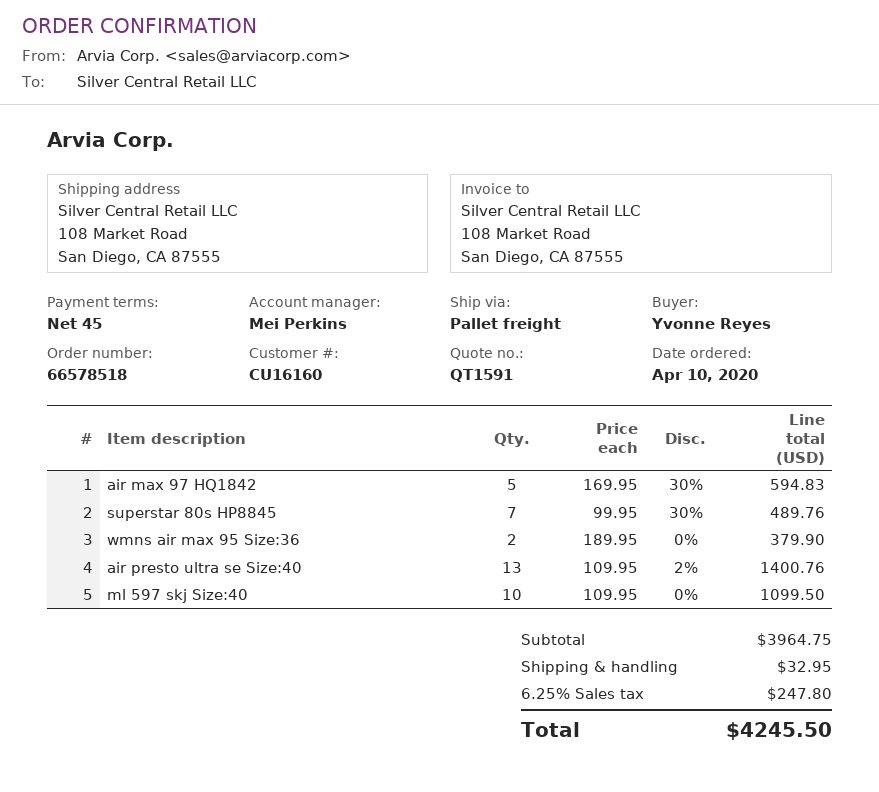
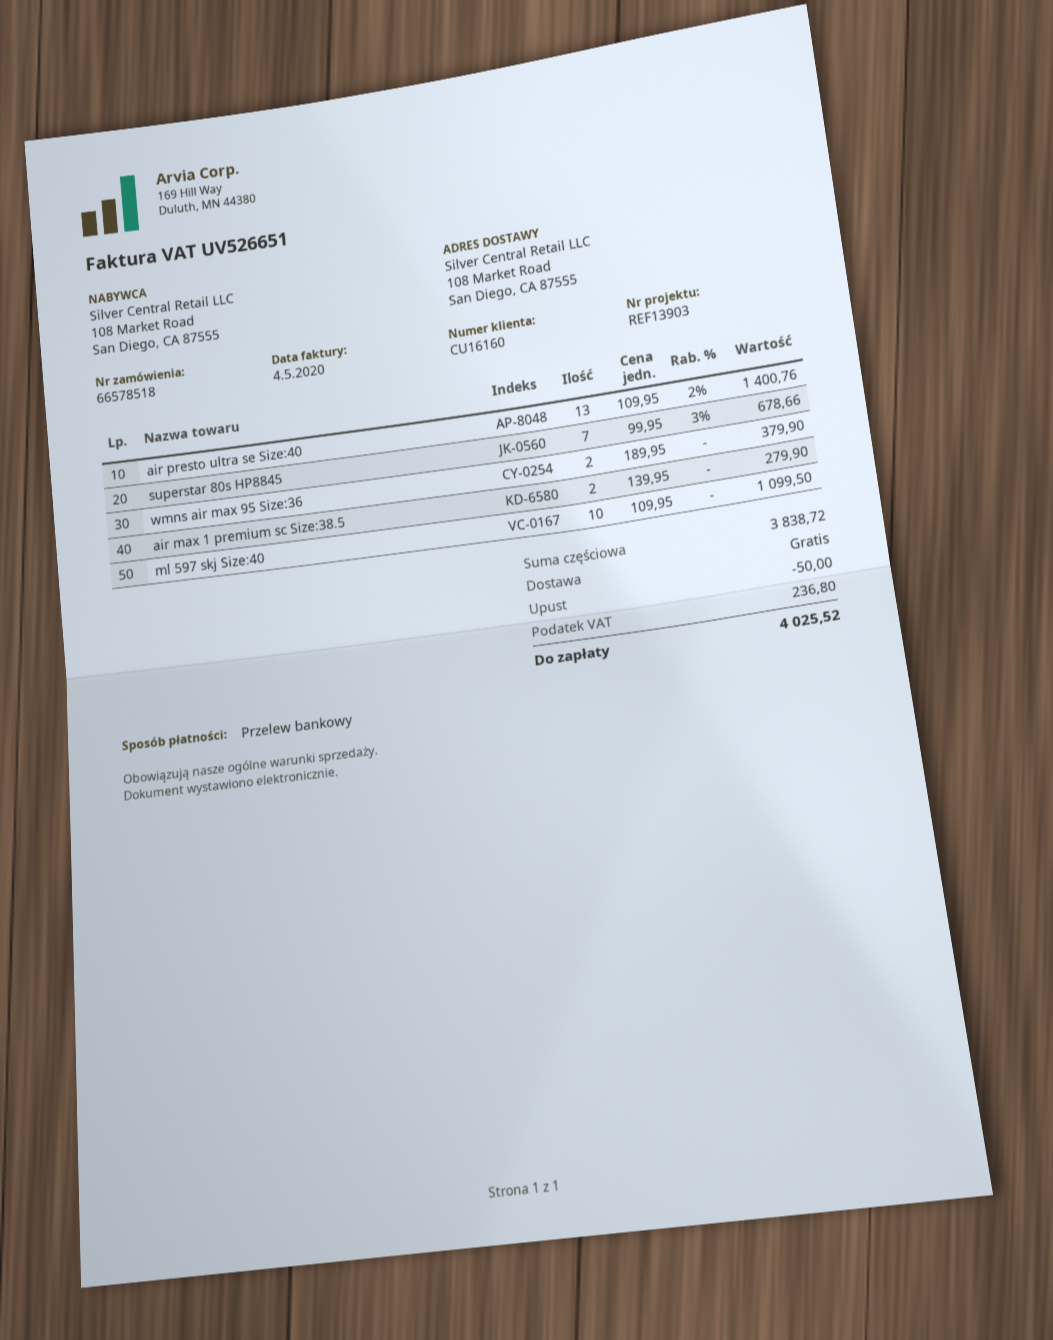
air max 97 HQ1842: 5 x 169.95 - 30% = 594.83 -> none
superstar 80s HP8845: 7 x 99.95 - 30% = 489.76 -> 7 x 99.95 - 3% = 678.66
air max 1 premium sc Size:38.5: none -> 2 x 139.95 = 279.90
subtotal: 3964.75 -> 3838.72
discount: none -> 50.00
shipping: 32.95 -> 0.00
tax: 247.80 -> 236.80
total: 4245.50 -> 4025.52

